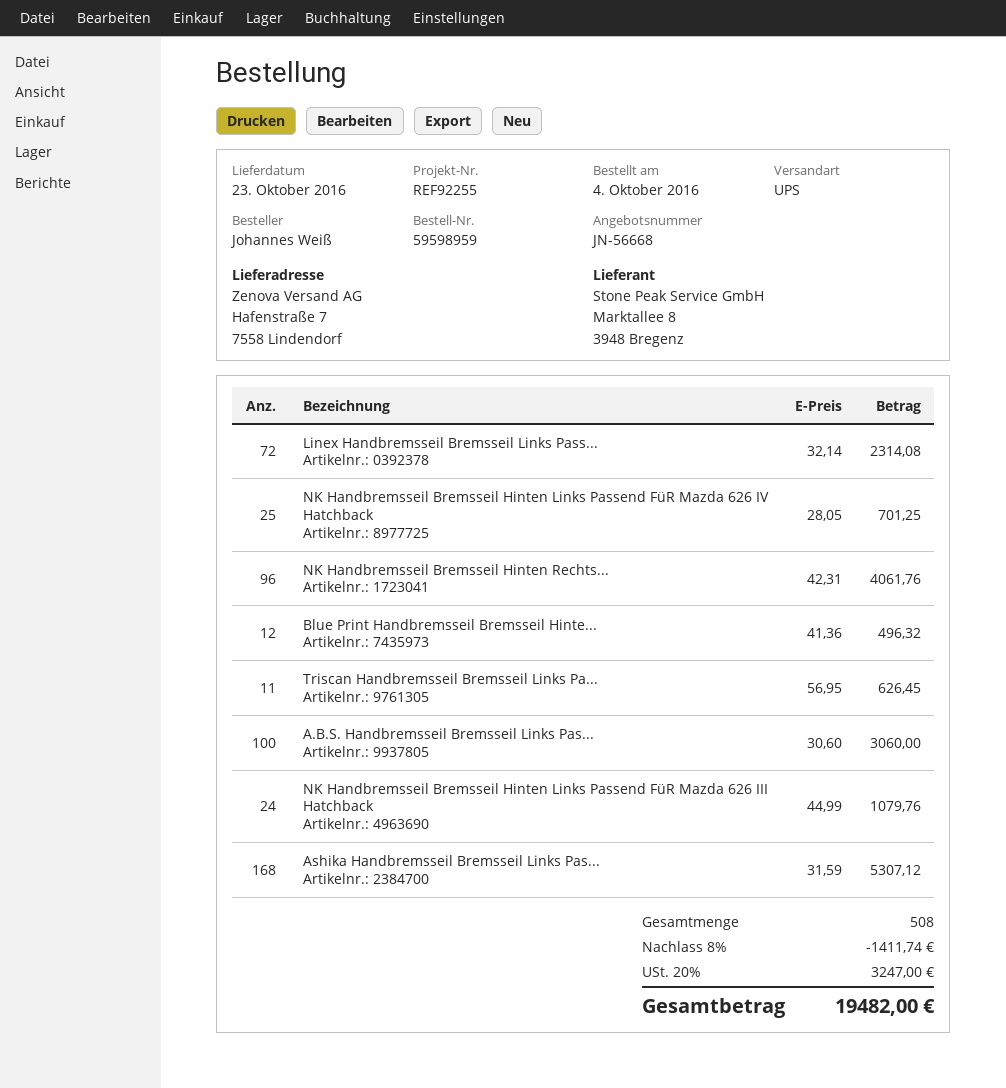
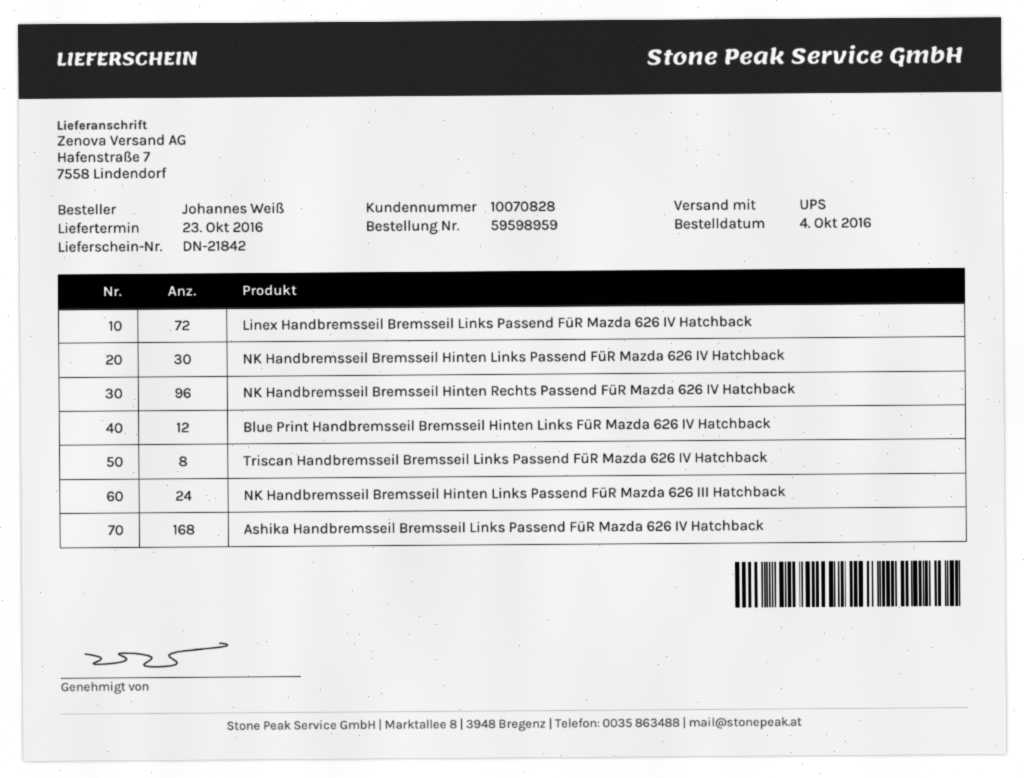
NK Handbremsseil Bremsseil Hinten Links Passend FüR Mazda 626 IV Hatchback: 25 -> 30
Triscan Handbremsseil Bremsseil Links Pa...: 11 -> 8
A.B.S. Handbremsseil Bremsseil Links Pas...: 100 -> none

